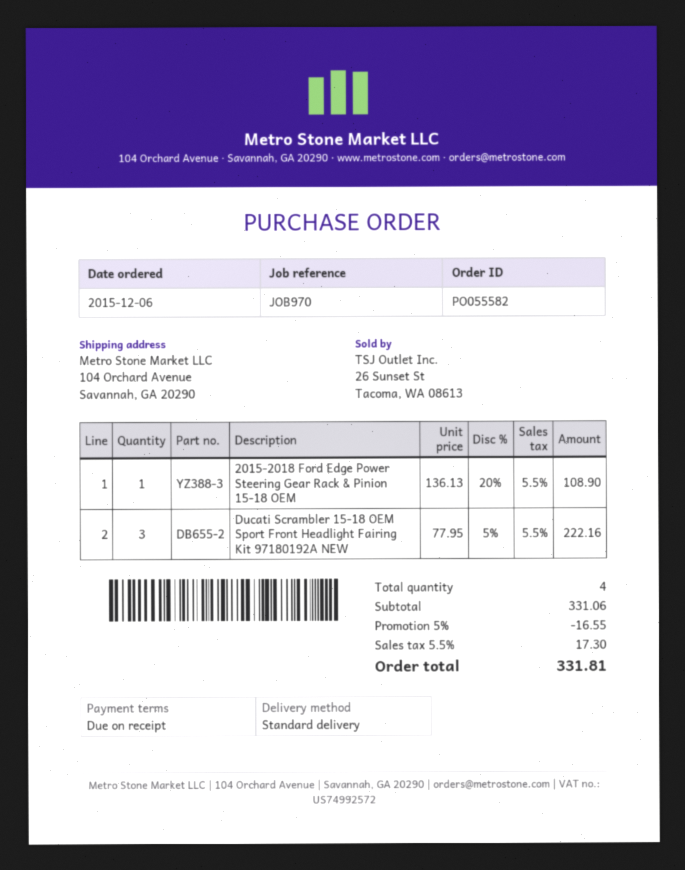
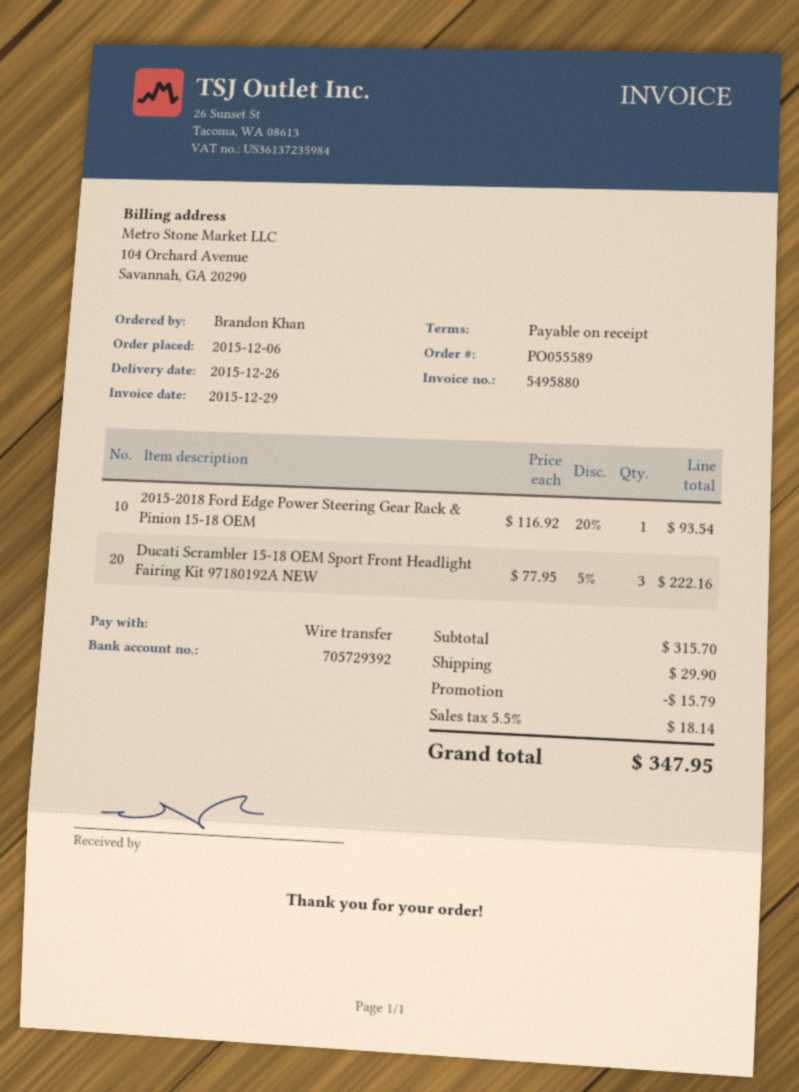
order number: PO055582 -> PO055589
2015-2018 Ford Edge Power Steering Gear Rack & Pinion 15-18 OEM: 1 x 136.13 - 20% = 108.90 -> 1 x 116.92 - 20% = 93.54
subtotal: 331.06 -> 315.70
discount: 16.55 -> 15.79
shipping: none -> 29.90
tax: 5.5% = 17.30 -> 5.5% = 18.14
total: 331.81 -> 347.95

